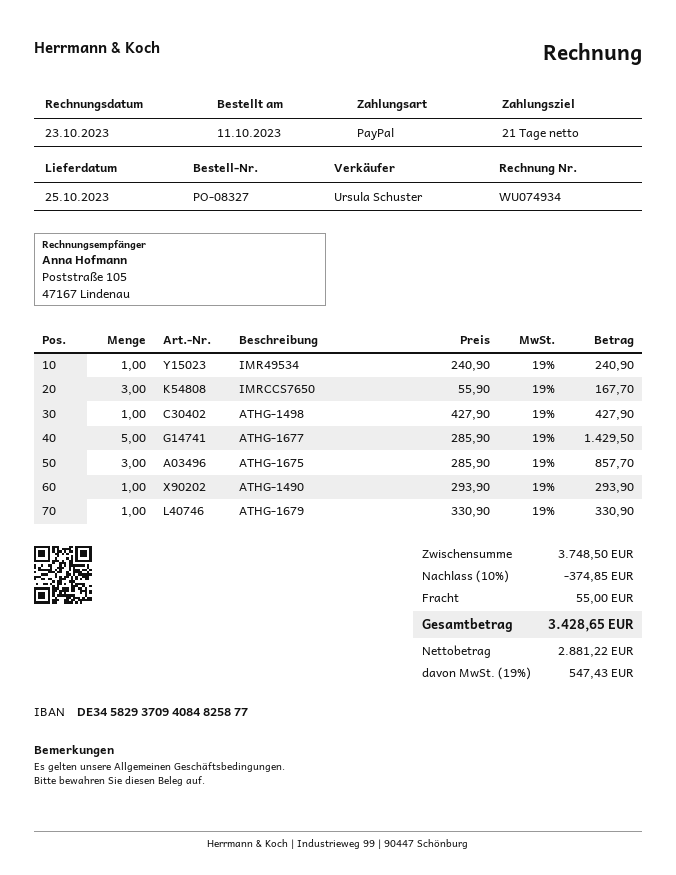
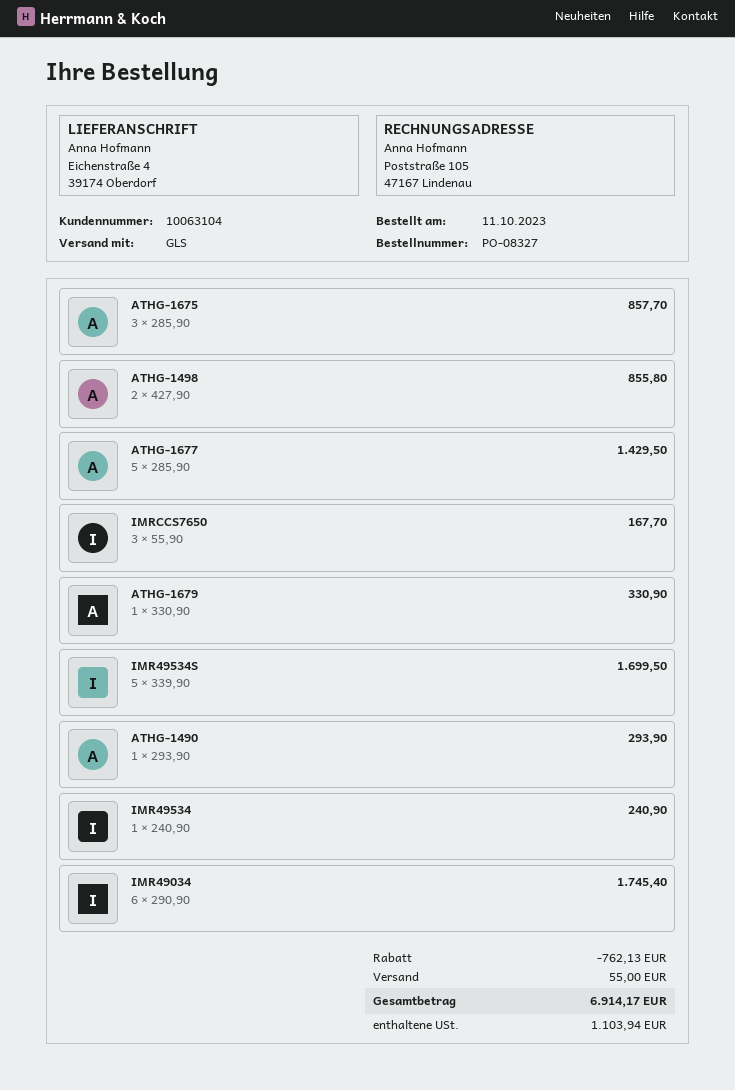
ATHG-1498: 1 x 427.90 = 427.90 -> 2 x 427.90 = 855.80
IMR49534S: none -> 5 x 339.90 = 1699.50
IMR49034: none -> 6 x 290.90 = 1745.40
discount: 374.85 -> 762.13
tax: 547.43 -> 1103.94
total: 3428.65 -> 6914.17

